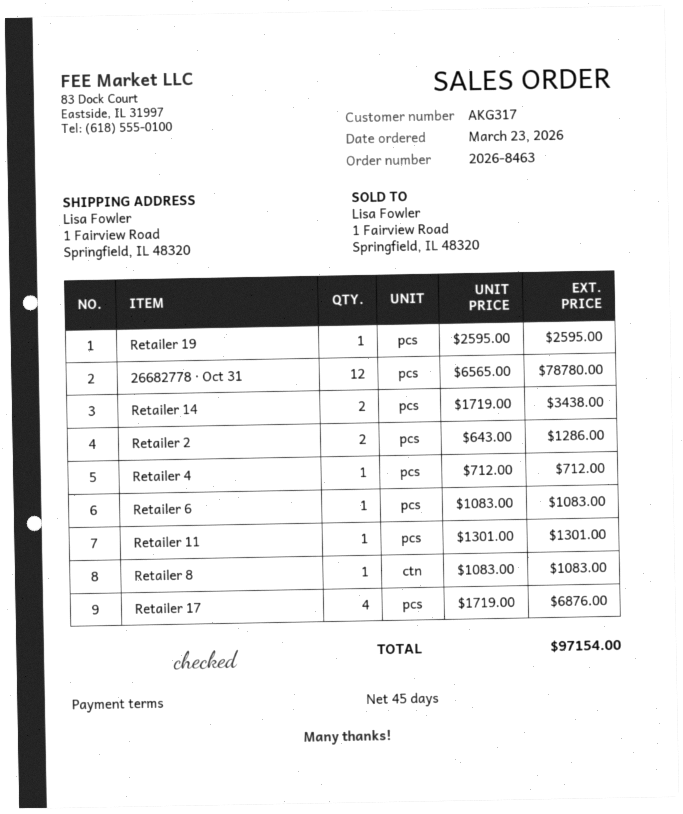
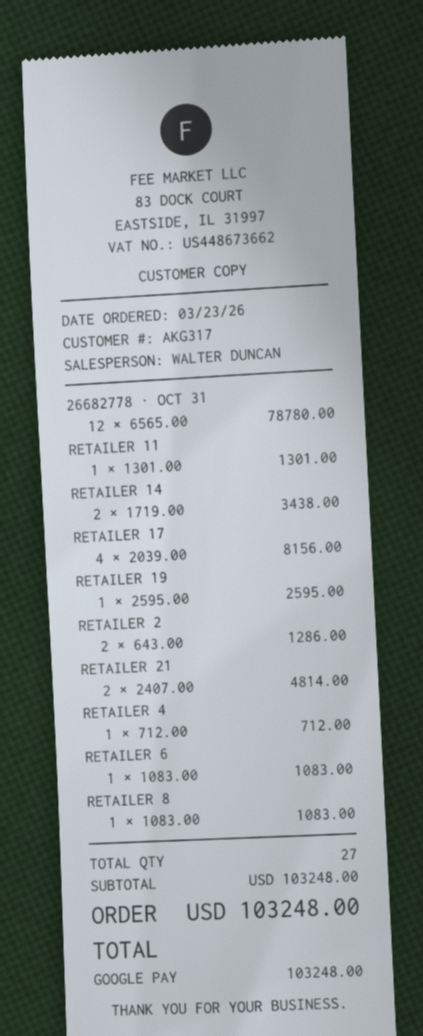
Retailer 17: 4 x 1719.00 = 6876.00 -> 4 x 2039.00 = 8156.00
RETAILER 21: none -> 2 x 2407.00 = 4814.00
total: 97154.00 -> 103248.00

